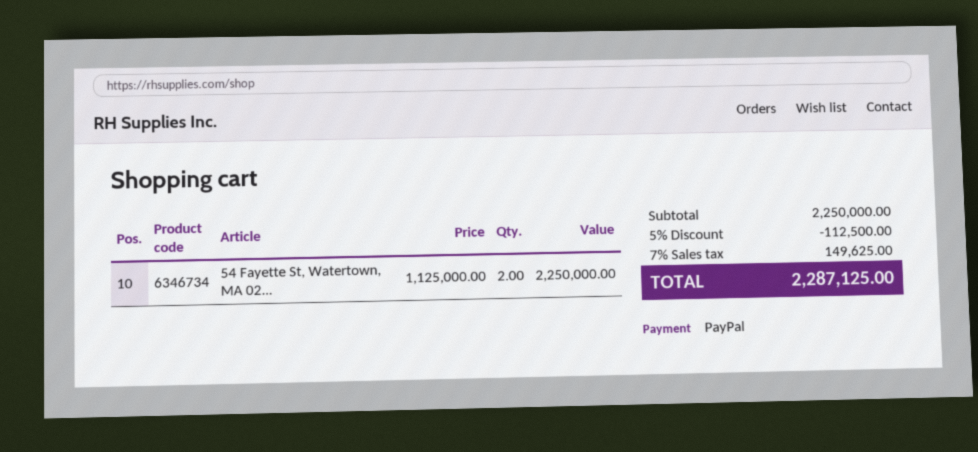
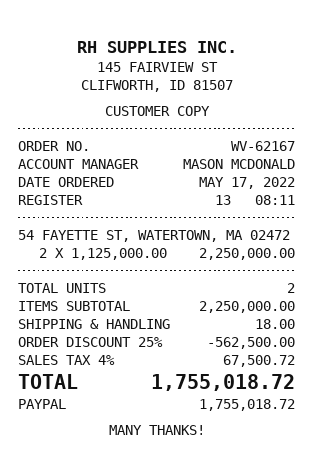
discount: 5% = 112500.00 -> 25% = 562500.00
shipping: none -> 18.00
tax: 7% = 149625.00 -> 4% = 67500.72
total: 2287125.00 -> 1755018.72

